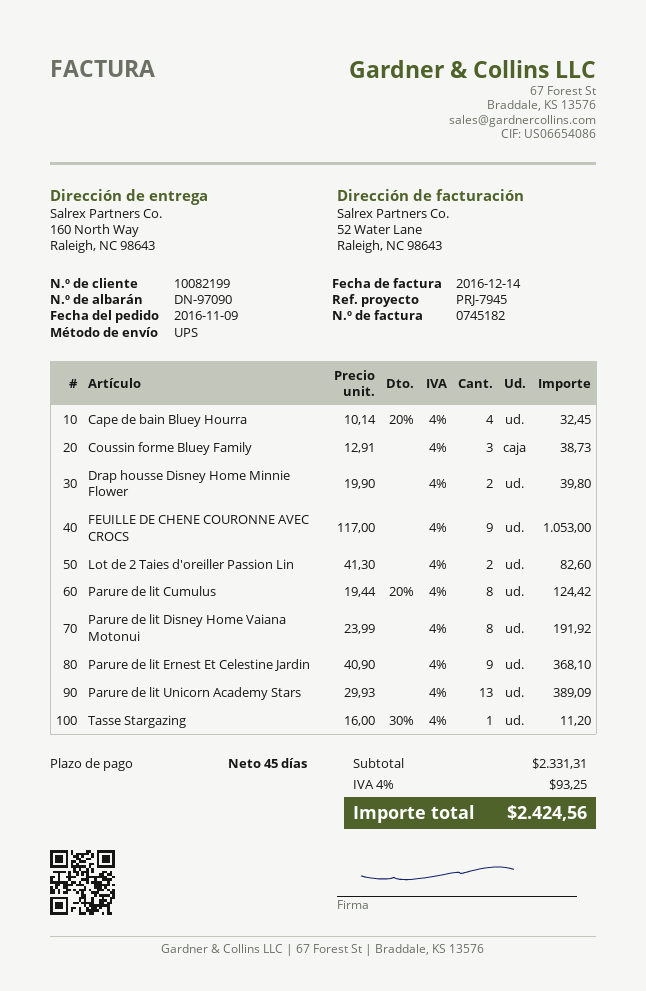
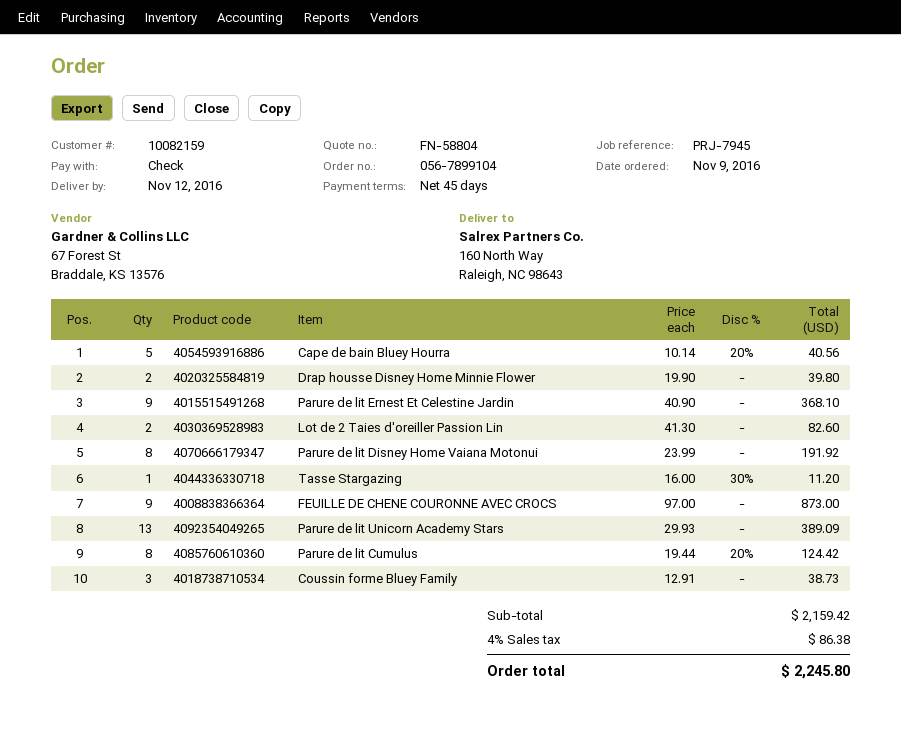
customer number: 10082199 -> 10082159
Cape de bain Bluey Hourra: 4 x 10.14 - 20% = 32.45 -> 5 x 10.14 - 20% = 40.56
FEUILLE DE CHENE COURONNE AVEC CROCS: 9 x 117.00 = 1053.00 -> 9 x 97.00 = 873.00
subtotal: 2331.31 -> 2159.42
tax: 4% = 93.25 -> 4% = 86.38
total: 2424.56 -> 2245.80

